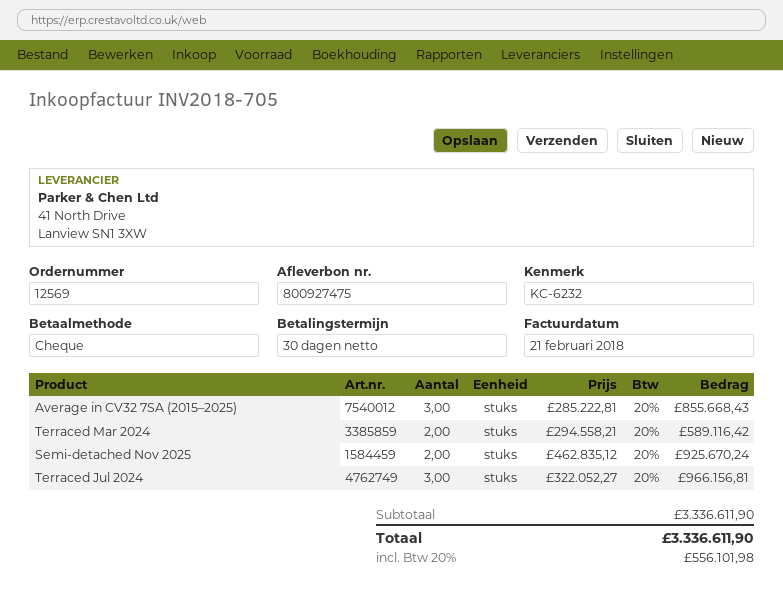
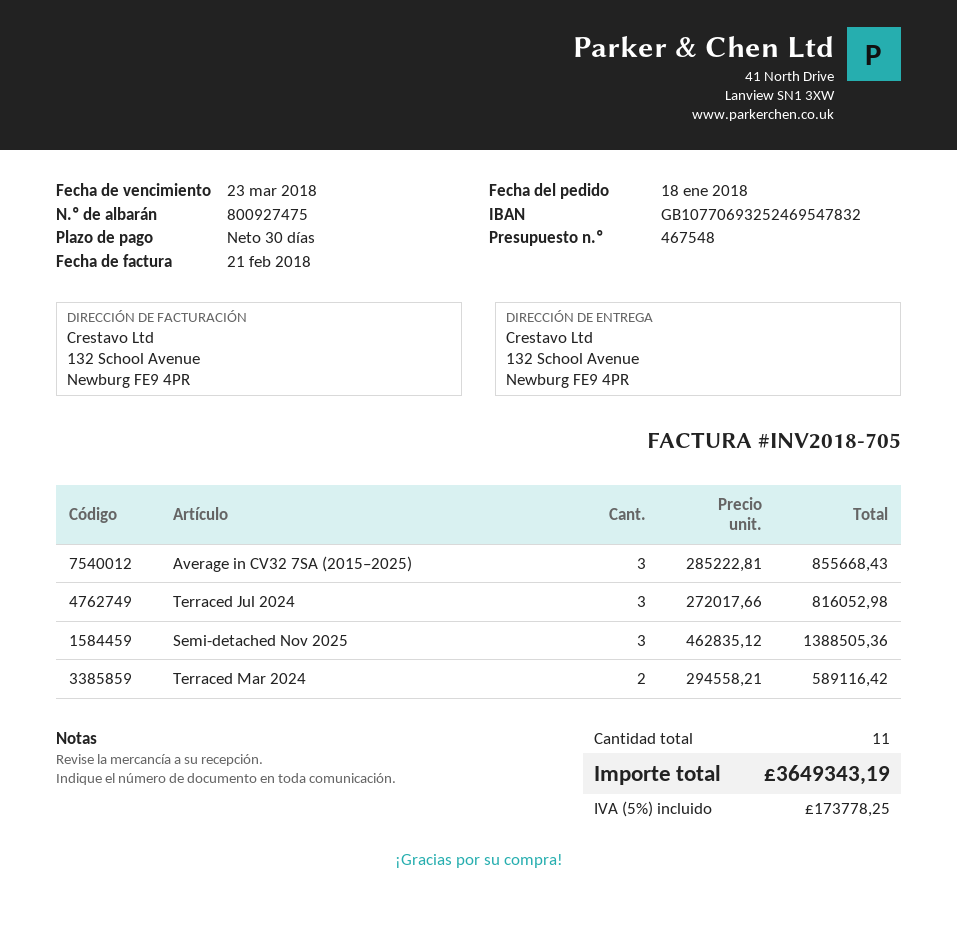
Semi-detached Nov 2025: 2 x 462835.12 = 925670.24 -> 3 x 462835.12 = 1388505.36
Terraced Jul 2024: 3 x 322052.27 = 966156.81 -> 3 x 272017.66 = 816052.98
tax: 20% = 556101.98 -> 5% = 173778.25
total: 3336611.90 -> 3649343.19

